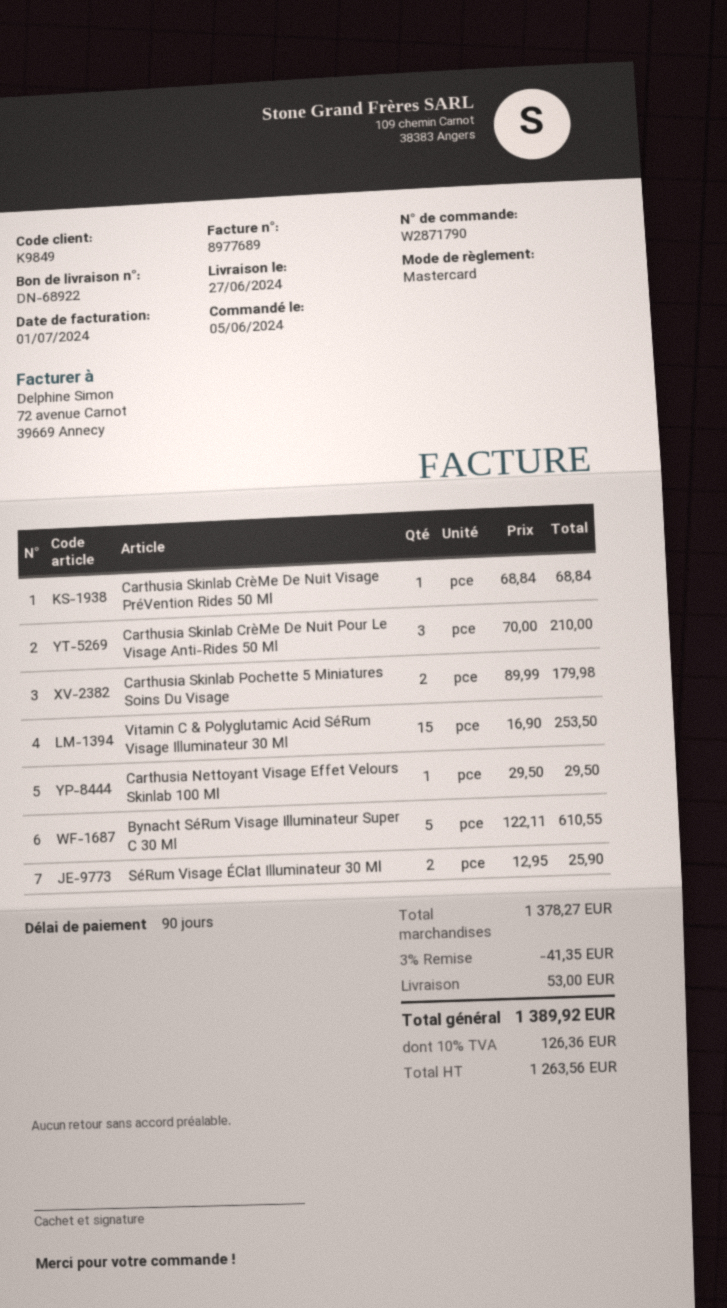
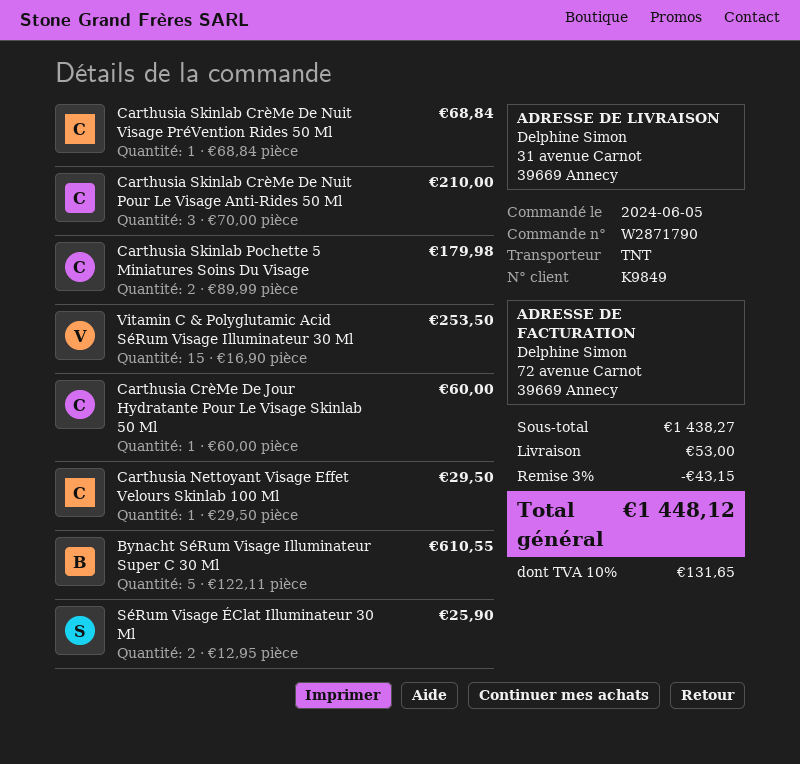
Carthusia CrèMe De Jour Hydratante Pour Le Visage Skinlab 50 Ml: none -> 1 x 60.00 = 60.00
subtotal: 1378.27 -> 1438.27
discount: 3% = 41.35 -> 3% = 43.15
tax: 10% = 126.36 -> 10% = 131.65
total: 1389.92 -> 1448.12

